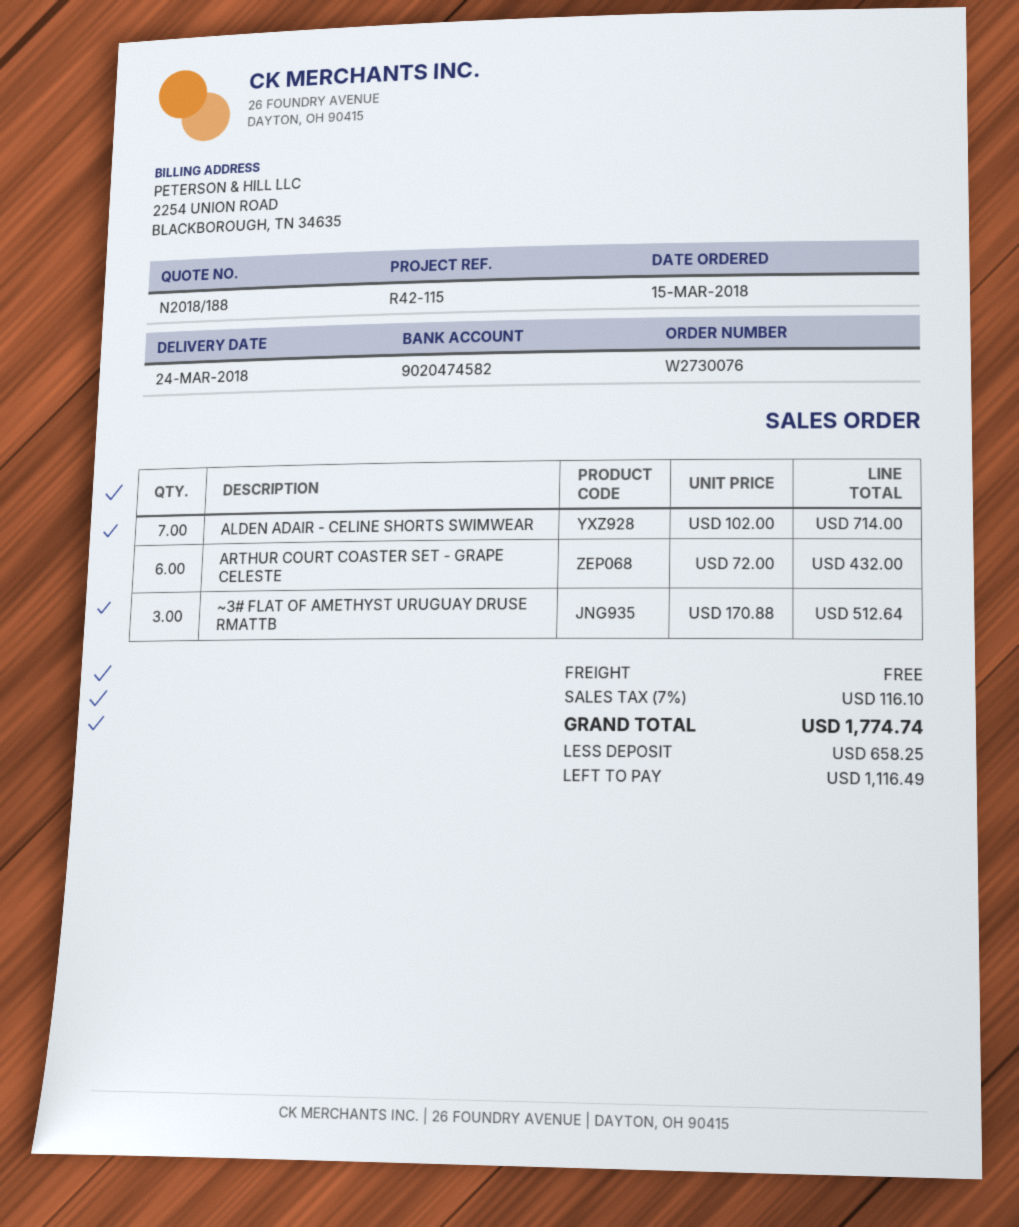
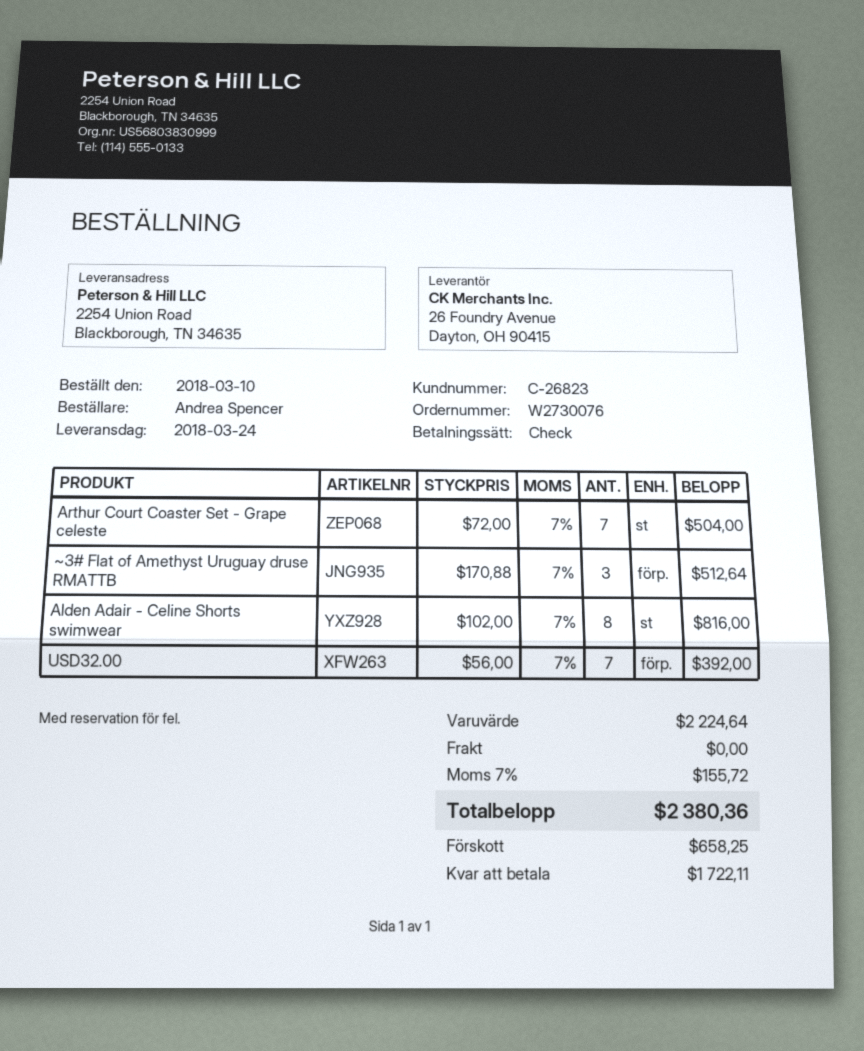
order date: 2018-03-15 -> 2018-03-10
ALDEN ADAIR - CELINE SHORTS SWIMWEAR: 7 x 102.00 = 714.00 -> 8 x 102.00 = 816.00
ARTHUR COURT COASTER SET - GRAPE CELESTE: 6 x 72.00 = 432.00 -> 7 x 72.00 = 504.00
USD32.00: none -> 7 x 56.00 = 392.00
tax: 7% = 116.10 -> 7% = 155.72
total: 1774.74 -> 2380.36
balance: 1116.49 -> 1722.11

